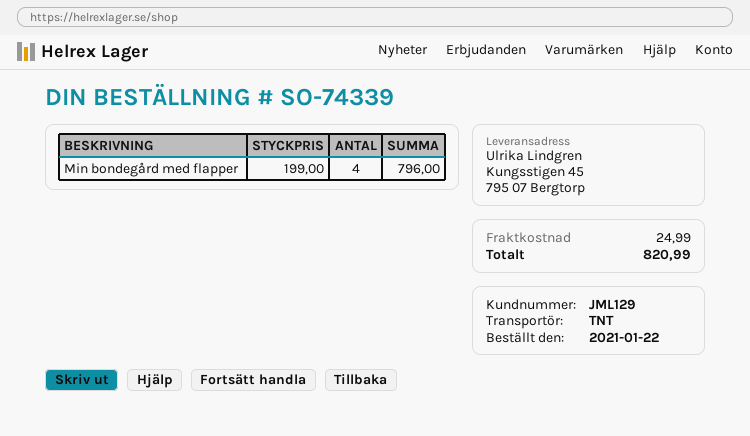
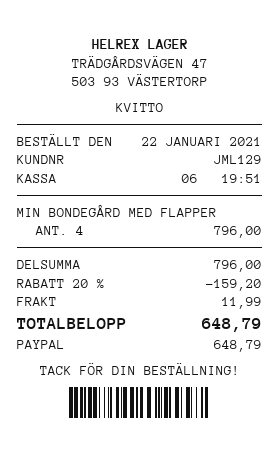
discount: none -> 20% = 159.20
shipping: 24.99 -> 11.99
total: 820.99 -> 648.79

